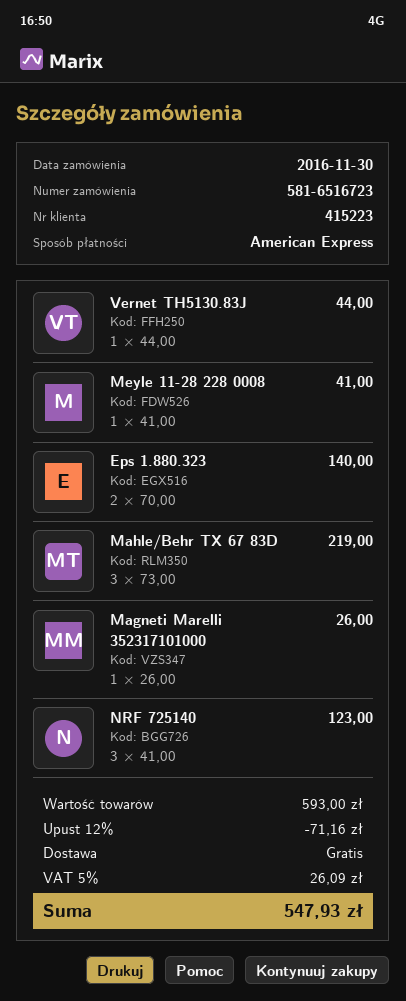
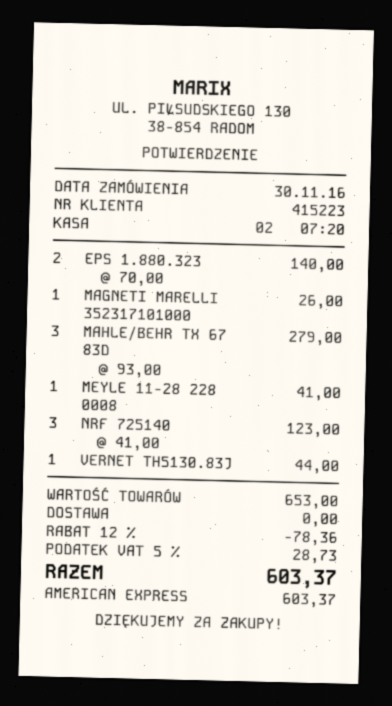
Mahle/Behr TX 67 83D: 3 x 73.00 = 219.00 -> 3 x 93.00 = 279.00
subtotal: 593.00 -> 653.00
discount: 12% = 71.16 -> 12% = 78.36
tax: 5% = 26.09 -> 5% = 28.73
total: 547.93 -> 603.37

